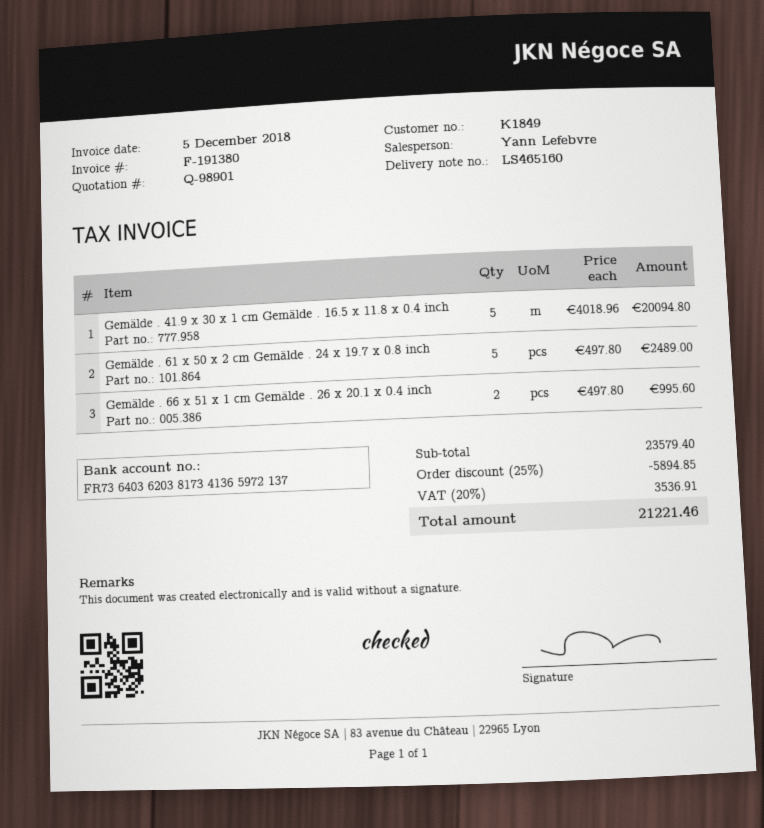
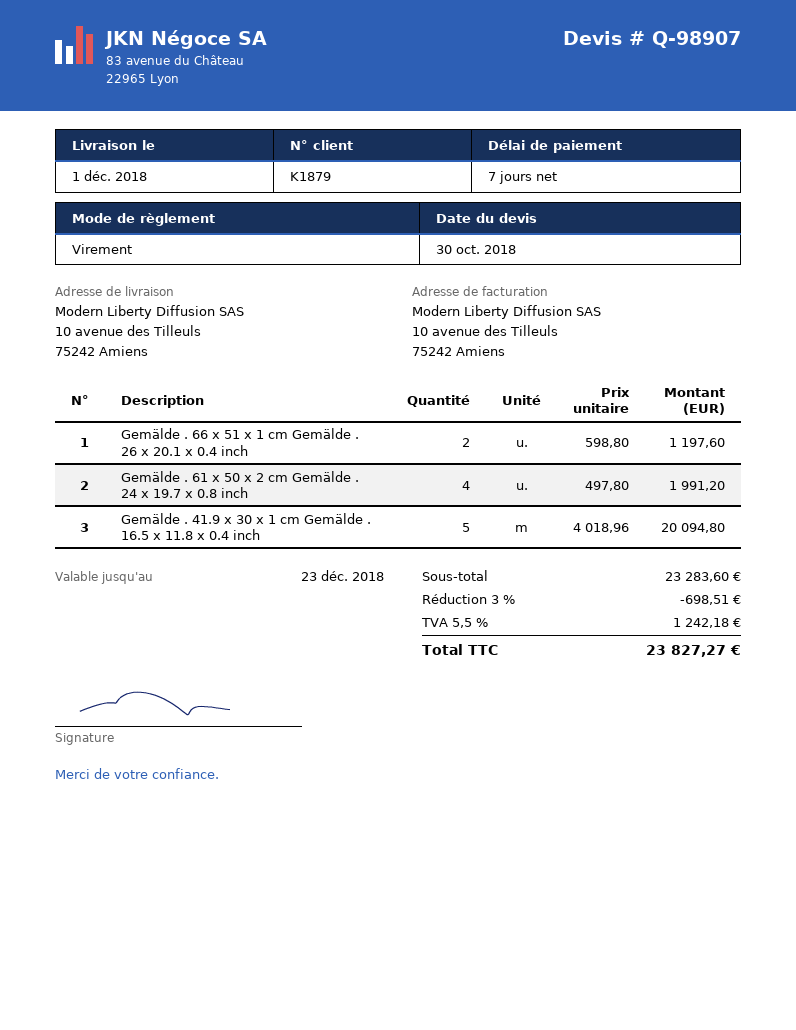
quote number: Q-98901 -> Q-98907
customer number: K1849 -> K1879
Gemälde . 61 x 50 x 2 cm Gemälde . 24 x 19.7 x 0.8 inch: 5 x 497.80 = 2489.00 -> 4 x 497.80 = 1991.20
Gemälde . 66 x 51 x 1 cm Gemälde . 26 x 20.1 x 0.4 inch: 2 x 497.80 = 995.60 -> 2 x 598.80 = 1197.60
subtotal: 23579.40 -> 23283.60
discount: 25% = 5894.85 -> 3% = 698.51
tax: 20% = 3536.91 -> 5.5% = 1242.18
total: 21221.46 -> 23827.27

